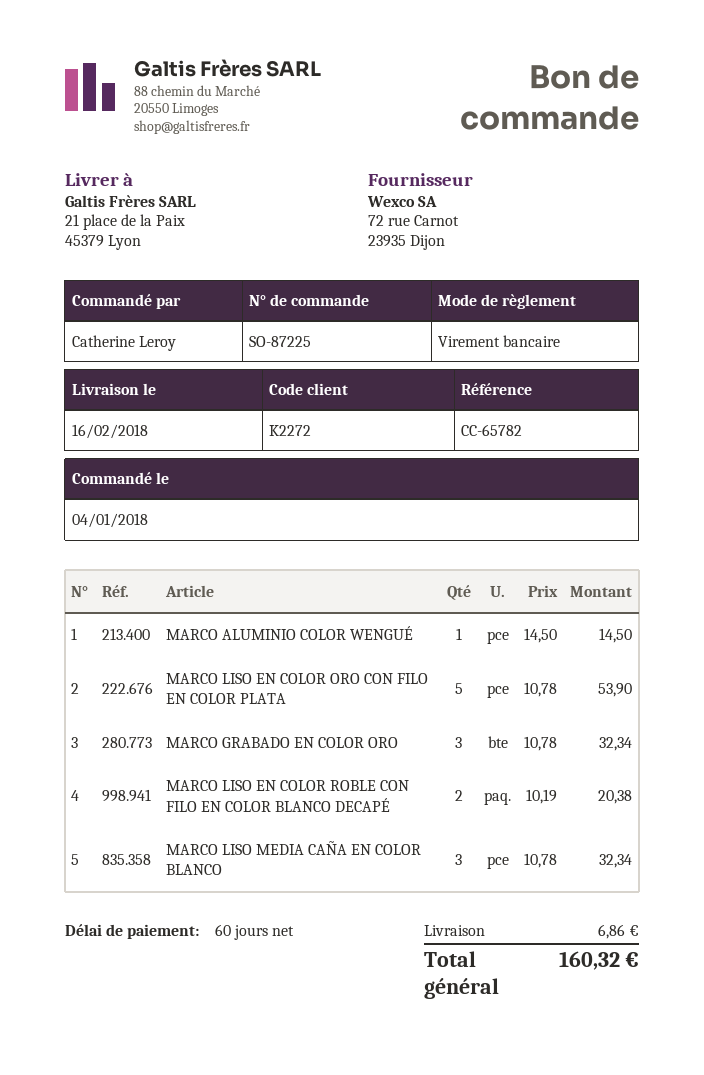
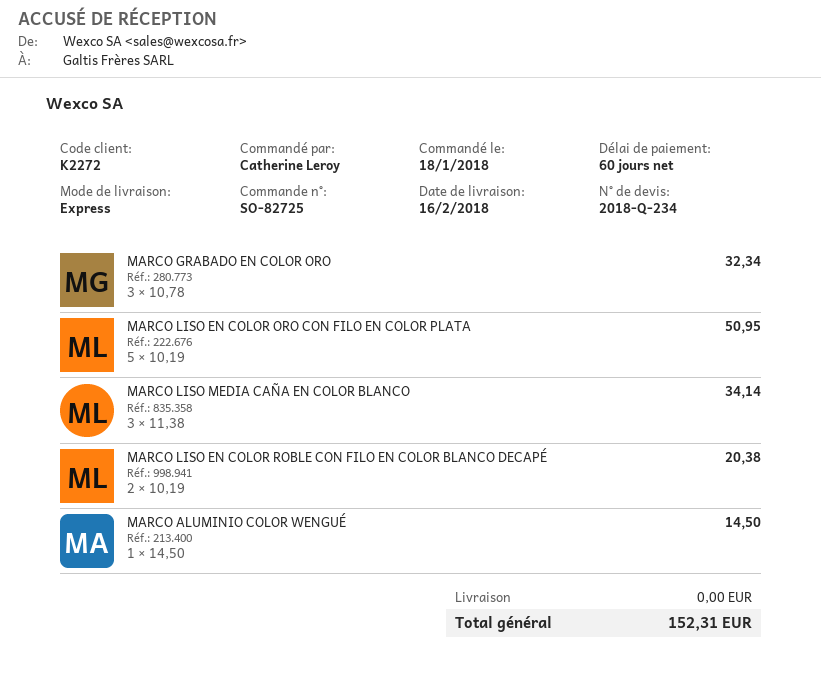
order number: SO-87225 -> SO-82725
order date: 2018-01-04 -> 2018-01-18
MARCO LISO EN COLOR ORO CON FILO EN COLOR PLATA: 5 x 10.78 = 53.90 -> 5 x 10.19 = 50.95
MARCO LISO MEDIA CAÑA EN COLOR BLANCO: 3 x 10.78 = 32.34 -> 3 x 11.38 = 34.14
shipping: 6.86 -> 0.00
total: 160.32 -> 152.31

